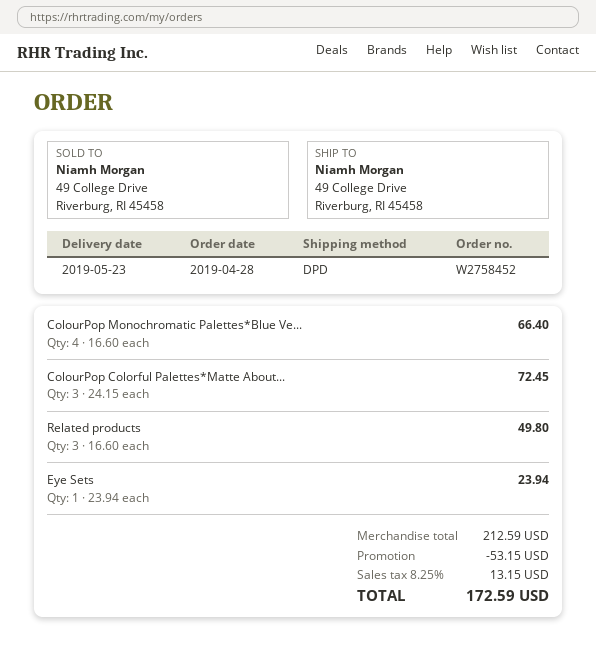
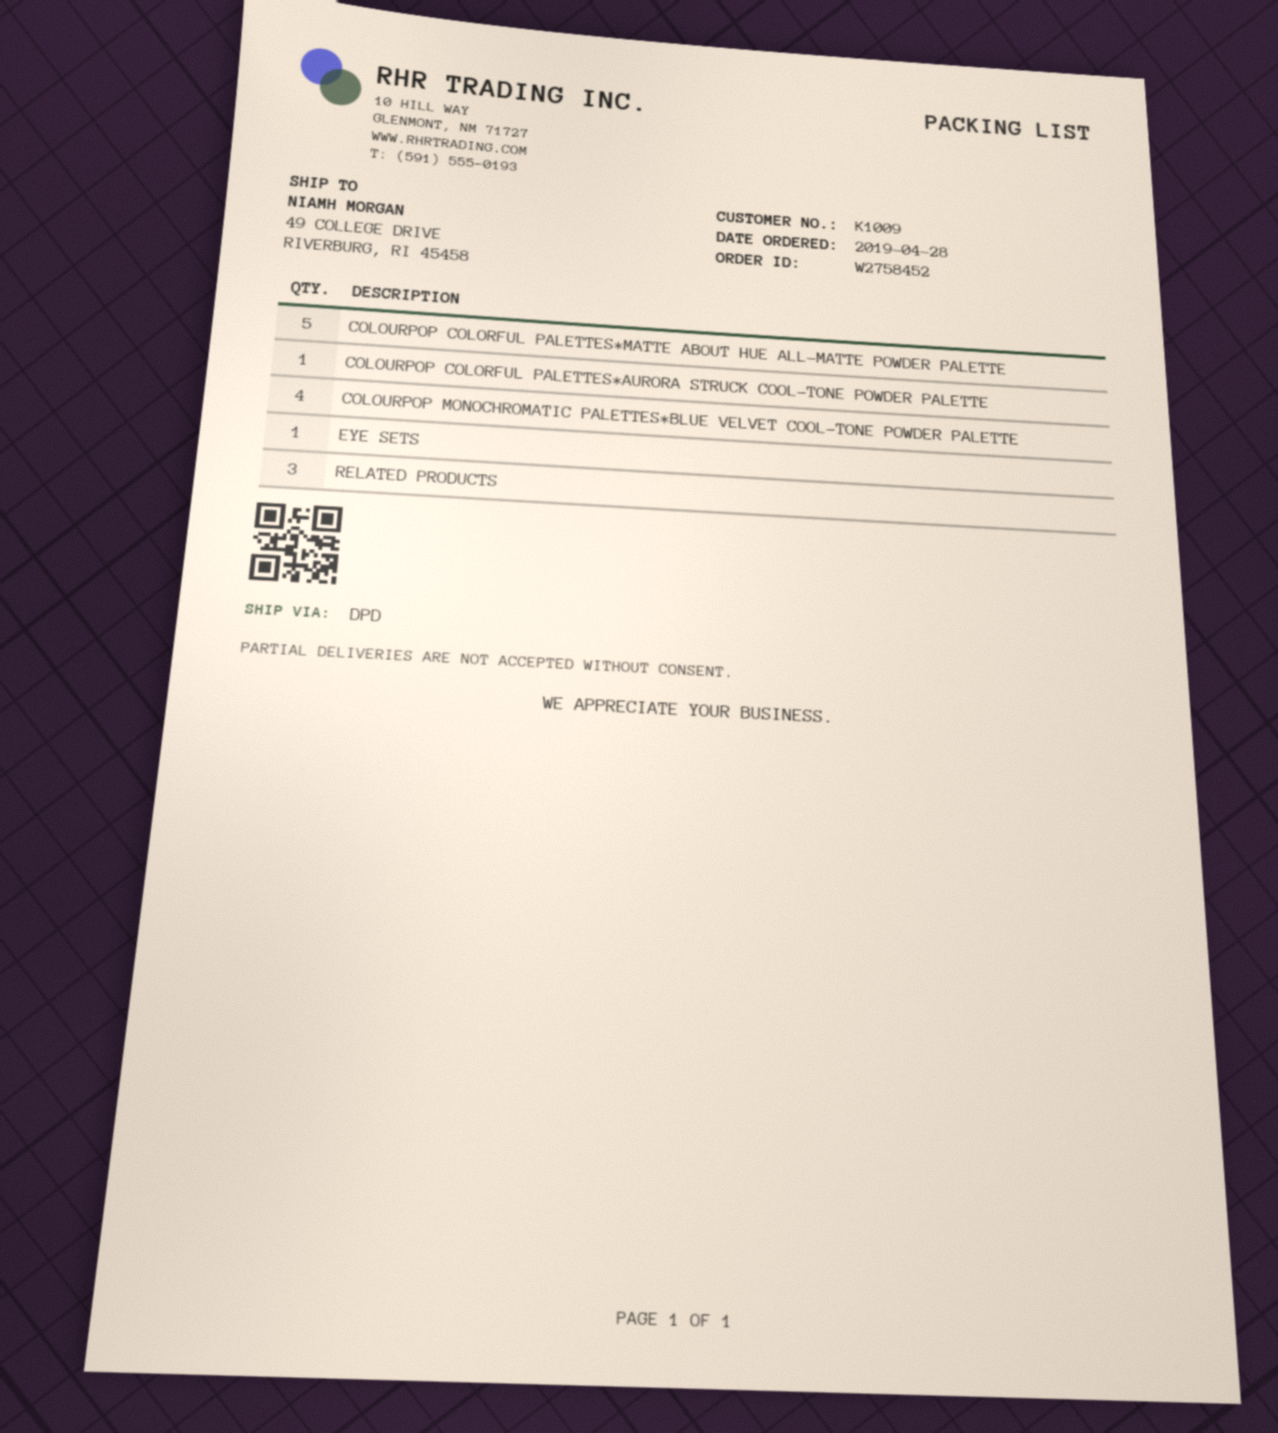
ColourPop Colorful Palettes*Matte About...: 3 -> 5
COLOURPOP COLORFUL PALETTES*AURORA STRUCK COOL-TONE POWDER PALETTE: none -> 1

